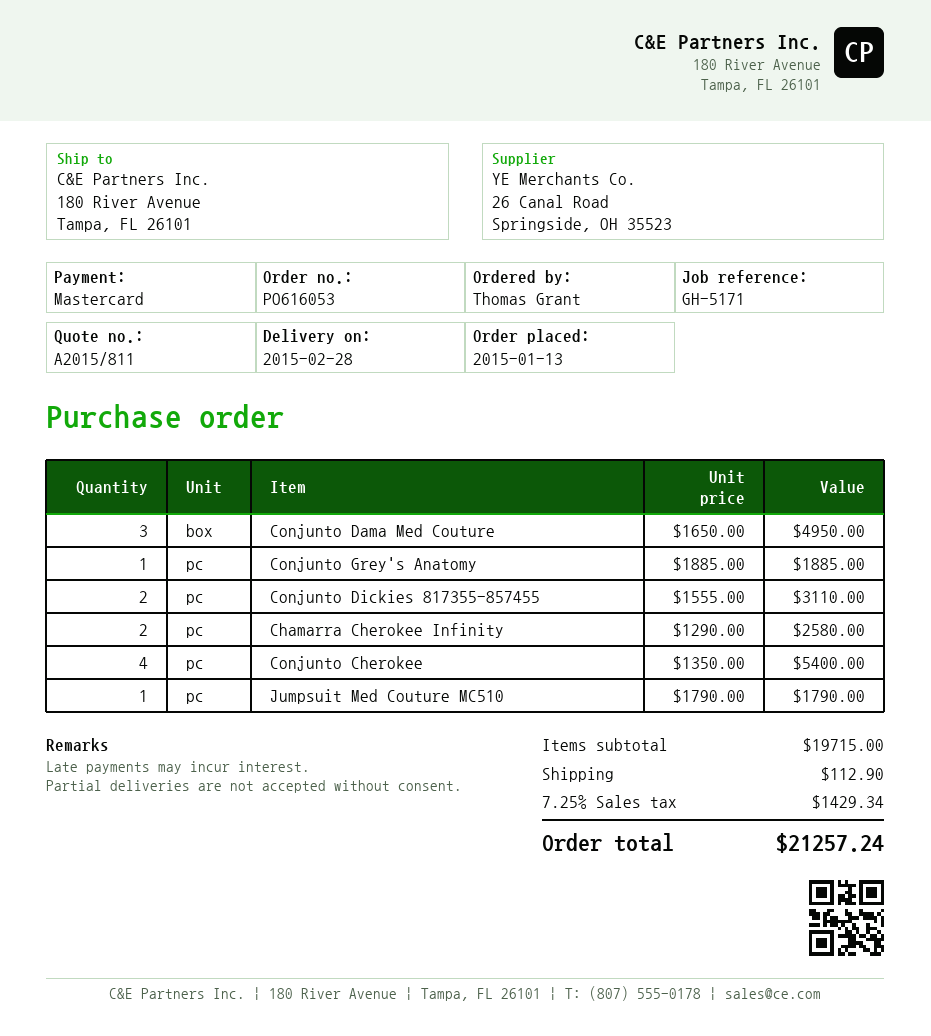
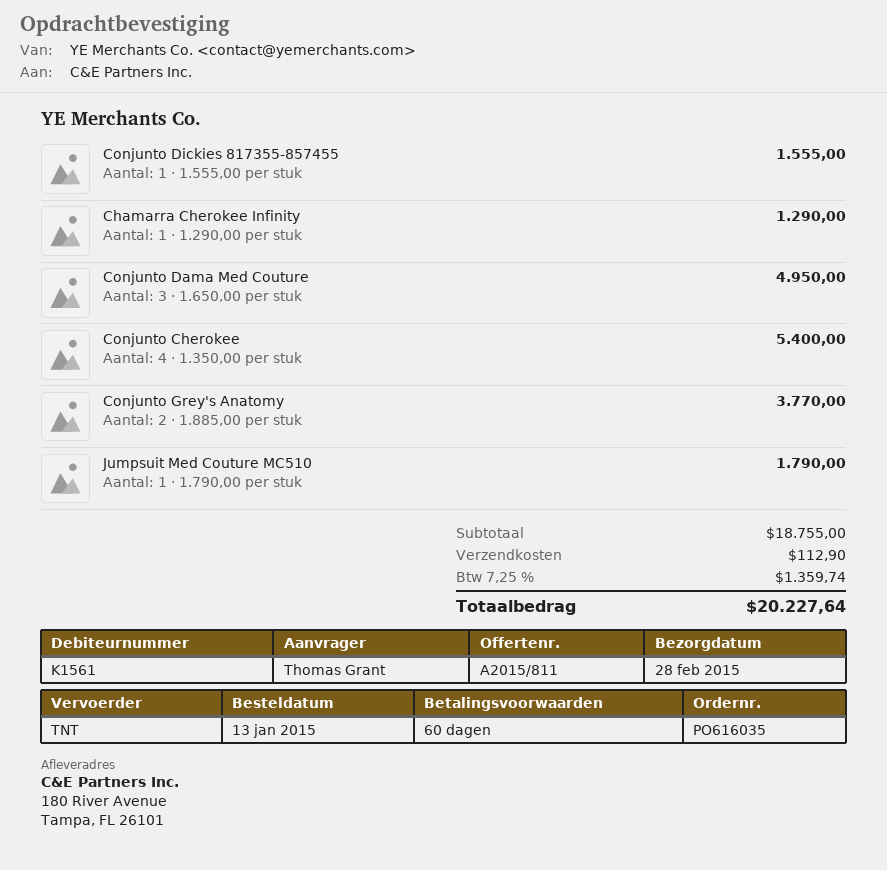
order number: PO616053 -> PO616035
Conjunto Grey's Anatomy: 1 x 1885.00 = 1885.00 -> 2 x 1885.00 = 3770.00
Conjunto Dickies 817355-857455: 2 x 1555.00 = 3110.00 -> 1 x 1555.00 = 1555.00
Chamarra Cherokee Infinity: 2 x 1290.00 = 2580.00 -> 1 x 1290.00 = 1290.00
subtotal: 19715.00 -> 18755.00
tax: 7.25% = 1429.34 -> 7.25% = 1359.74
total: 21257.24 -> 20227.64

